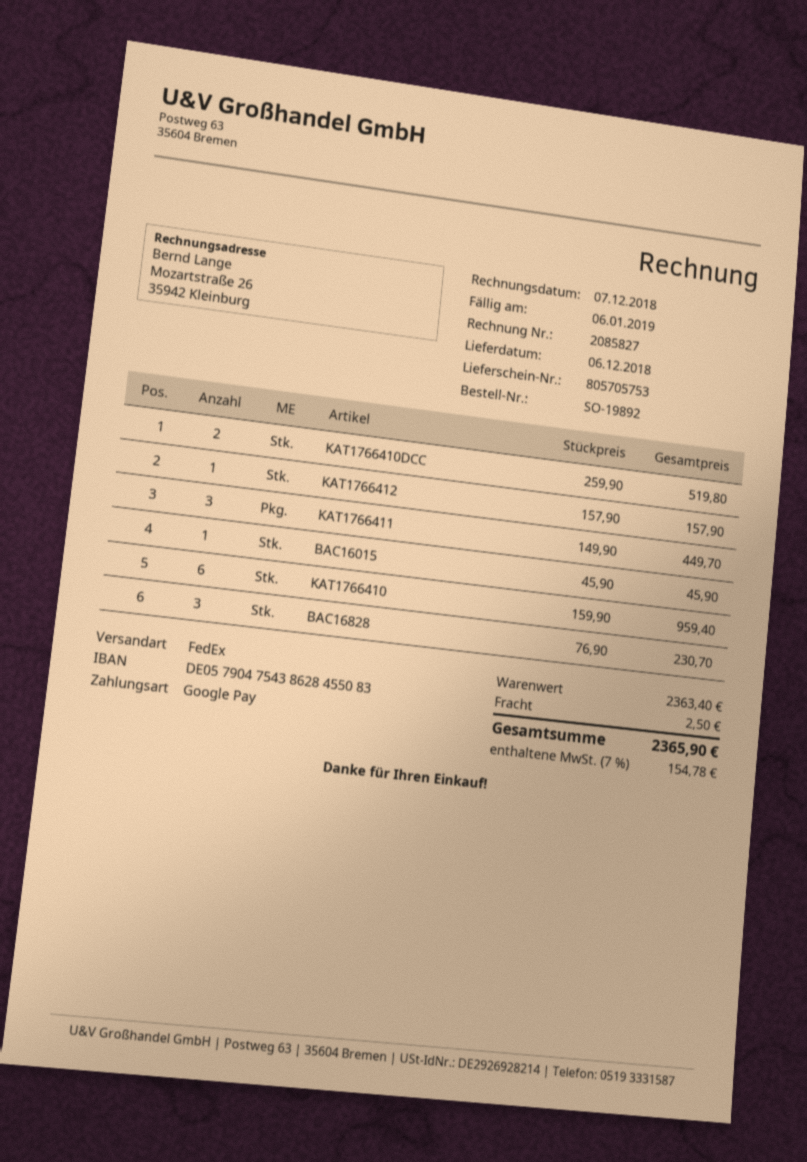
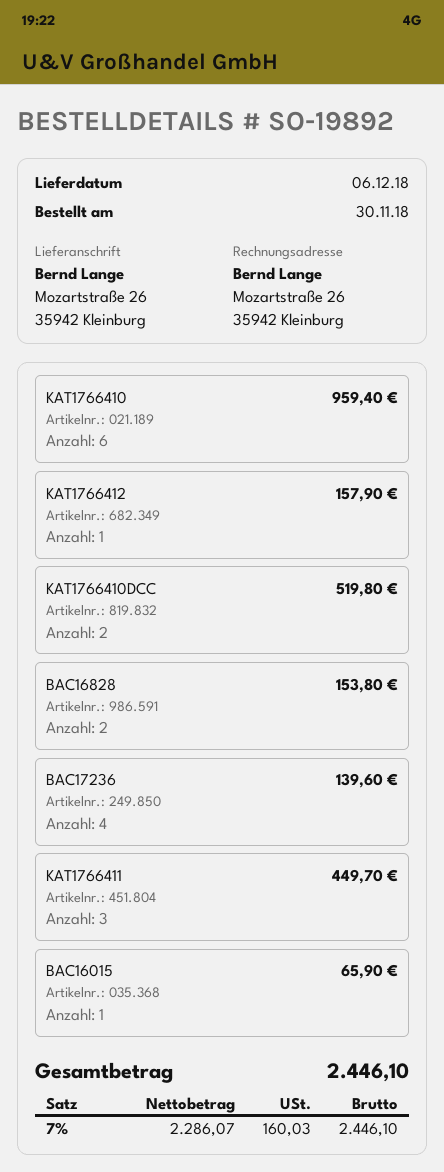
BAC16015: 1 for 45.90 -> 1 for 65.90
BAC16828: 3 for 230.70 -> 2 for 153.80
BAC17236: none -> 4 for 139.60
shipping: 2.50 -> none
tax: 7% = 154.78 -> 7% = 160.03
total: 2365.90 -> 2446.10

